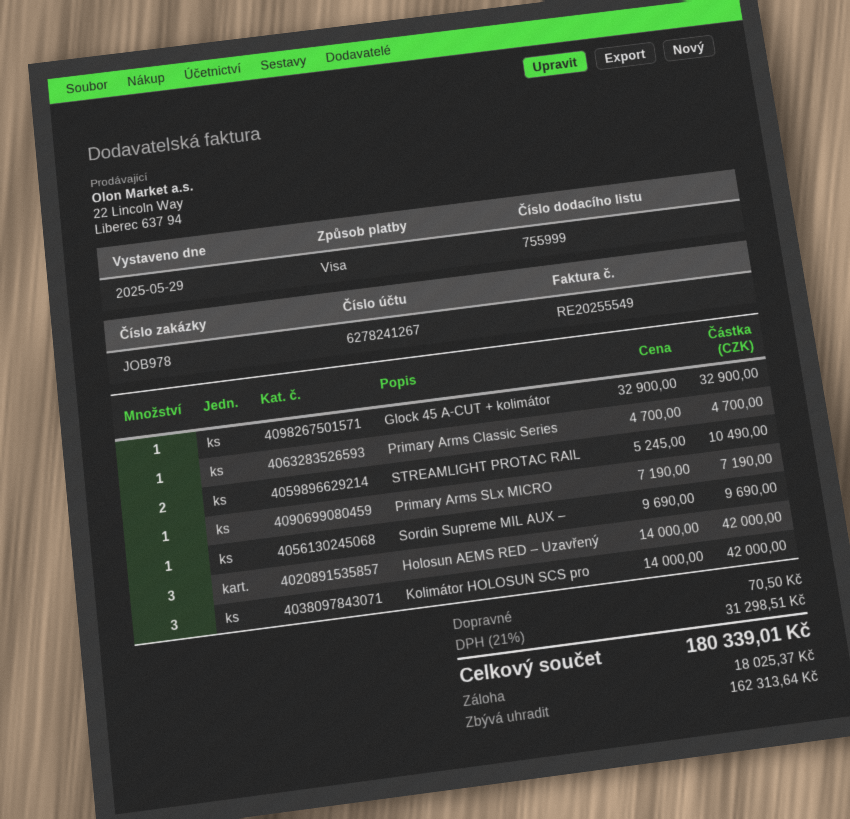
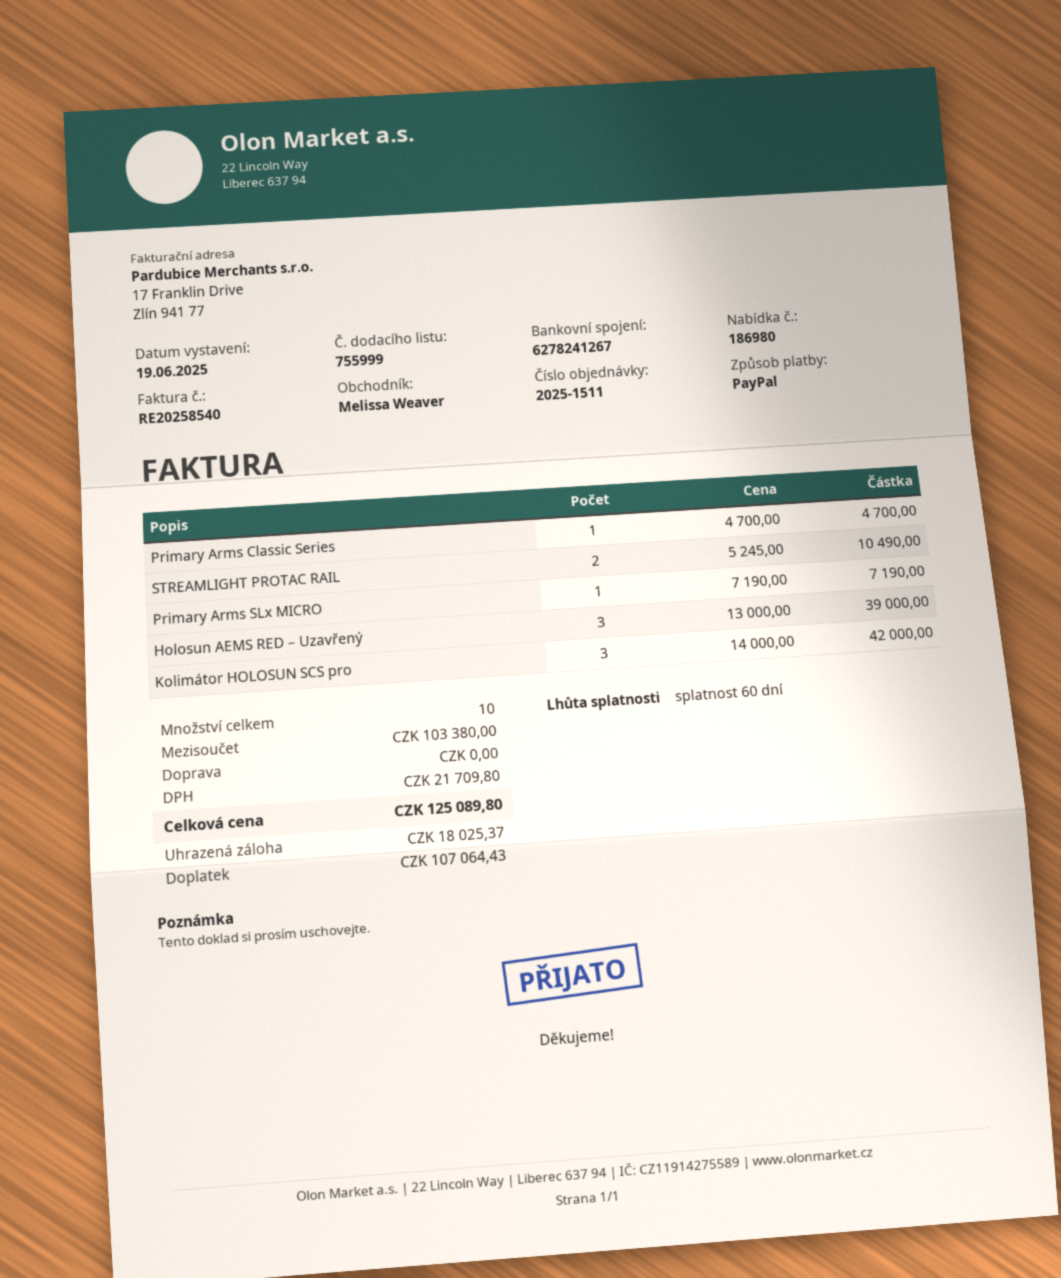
invoice number: RE20255549 -> RE20258540
invoice date: 2025-05-29 -> 2025-06-19
payment method: Visa -> PayPal
Glock 45 A-CUT + kolimátor: 1 x 32900.00 = 32900.00 -> none
Sordin Supreme MIL AUX –: 1 x 9690.00 = 9690.00 -> none
Holosun AEMS RED – Uzavřený: 3 x 14000.00 = 42000.00 -> 3 x 13000.00 = 39000.00
shipping: 70.50 -> 0.00
tax: 31298.51 -> 21709.80
total: 180339.01 -> 125089.80
balance: 162313.64 -> 107064.43

